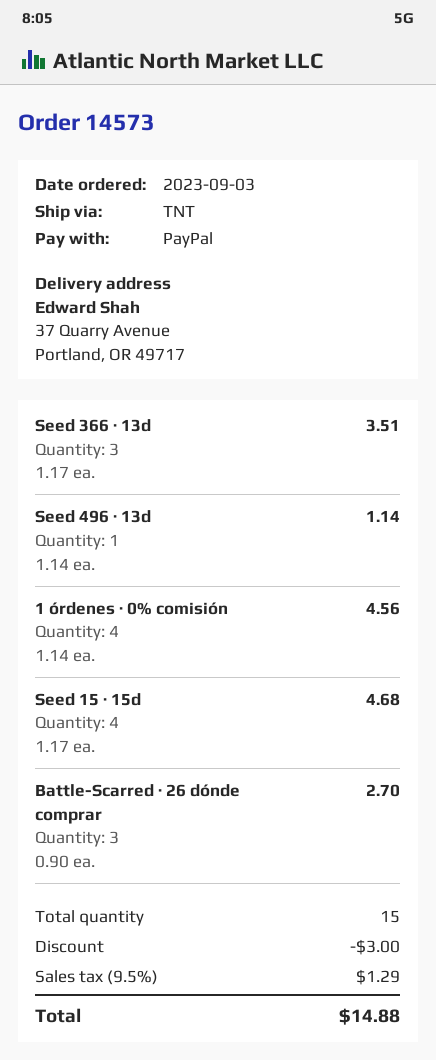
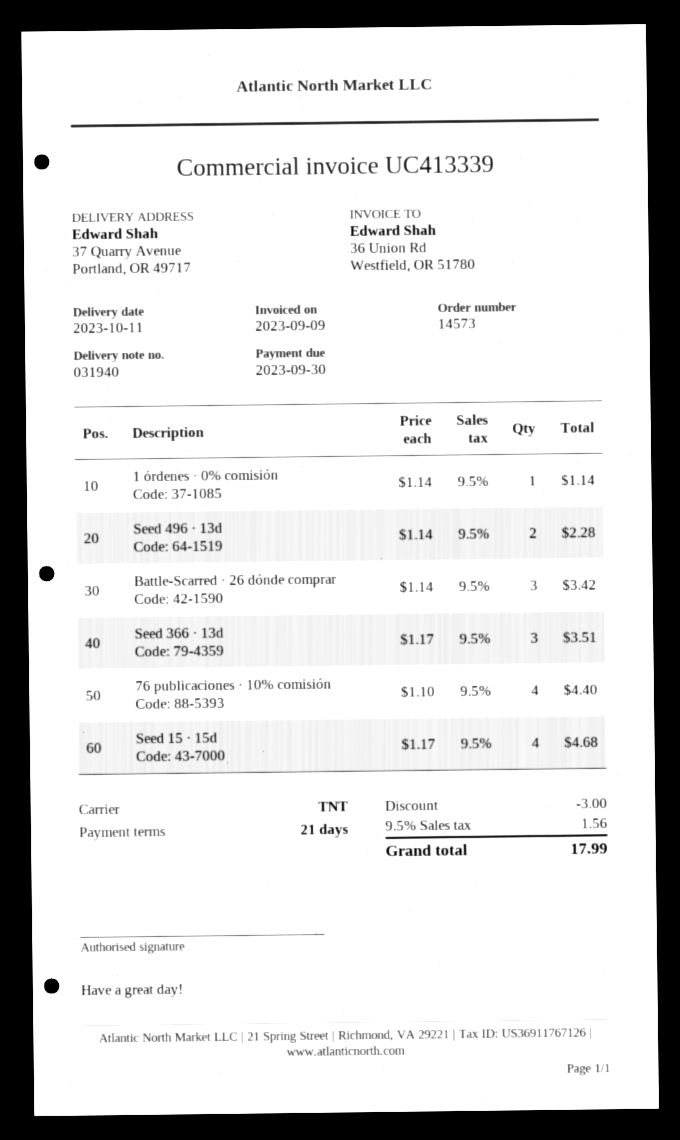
Seed 496 · 13d: 1 x 1.14 = 1.14 -> 2 x 1.14 = 2.28
1 órdenes · 0% comisión: 4 x 1.14 = 4.56 -> 1 x 1.14 = 1.14
Battle-Scarred · 26 dónde comprar: 3 x 0.90 = 2.70 -> 3 x 1.14 = 3.42
76 publicaciones · 10% comisión: none -> 4 x 1.10 = 4.40
tax: 9.5% = 1.29 -> 9.5% = 1.56
total: 14.88 -> 17.99

